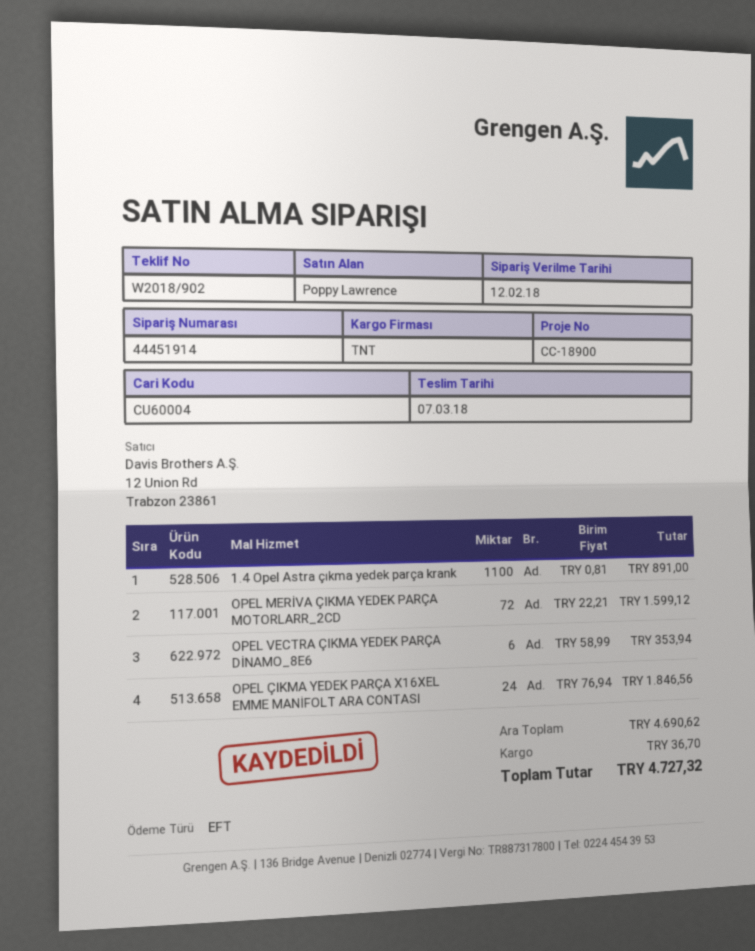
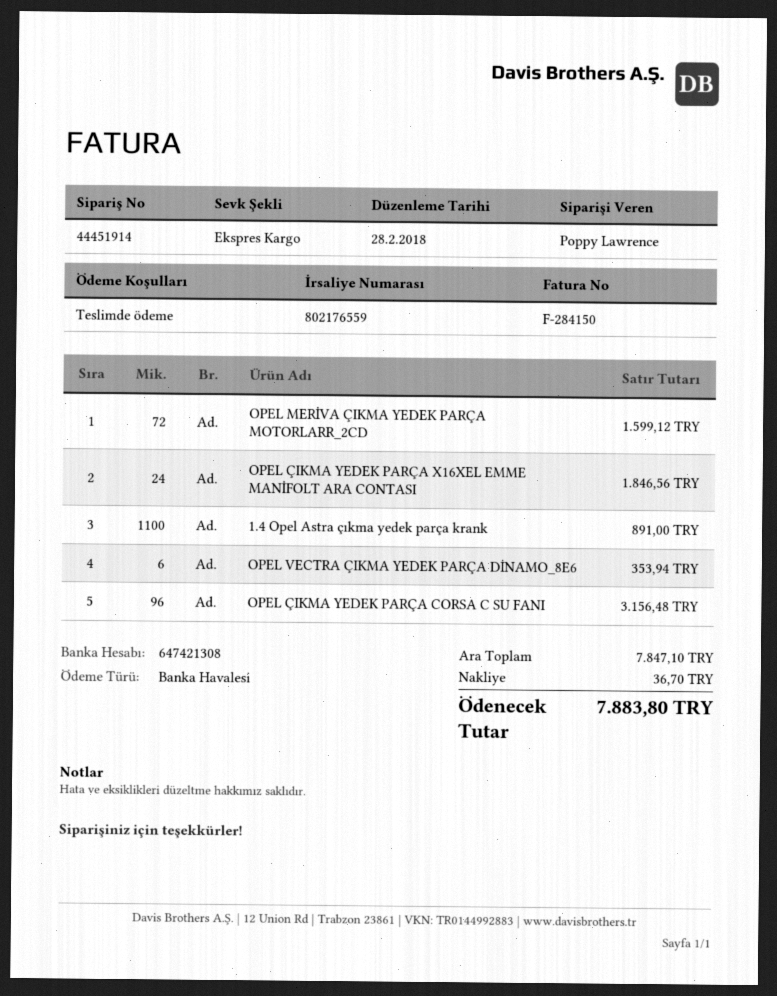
shipping method: TNT -> express
OPEL ÇIKMA YEDEK PARÇA CORSA C SU FANI: none -> 96 for 3156.48
subtotal: 4690.62 -> 7847.10
total: 4727.32 -> 7883.80

